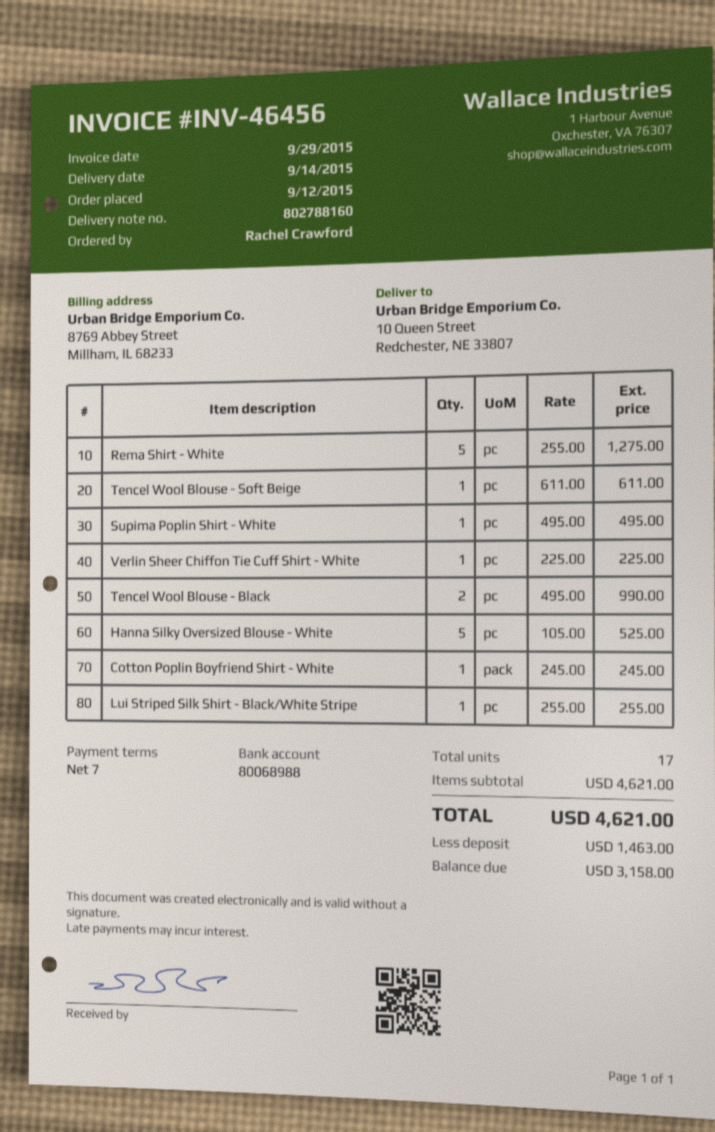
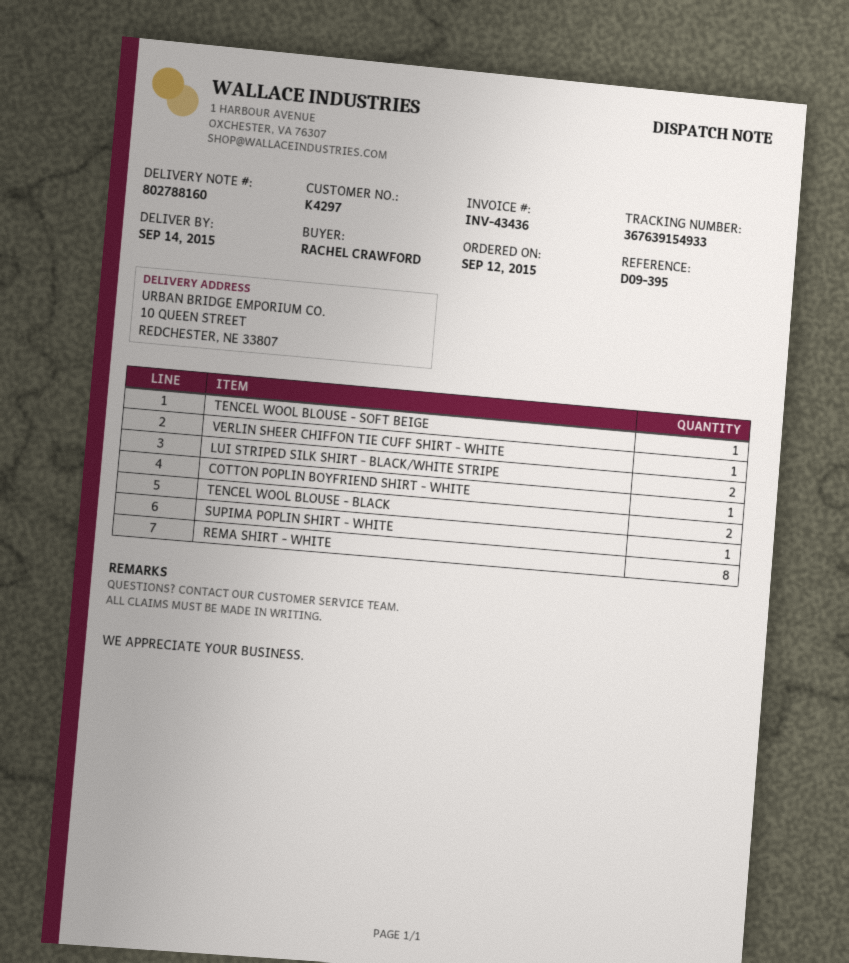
invoice number: INV-46456 -> INV-43436
Rema Shirt - White: 5 -> 8
Hanna Silky Oversized Blouse - White: 5 -> none
Lui Striped Silk Shirt - Black/White Stripe: 1 -> 2

